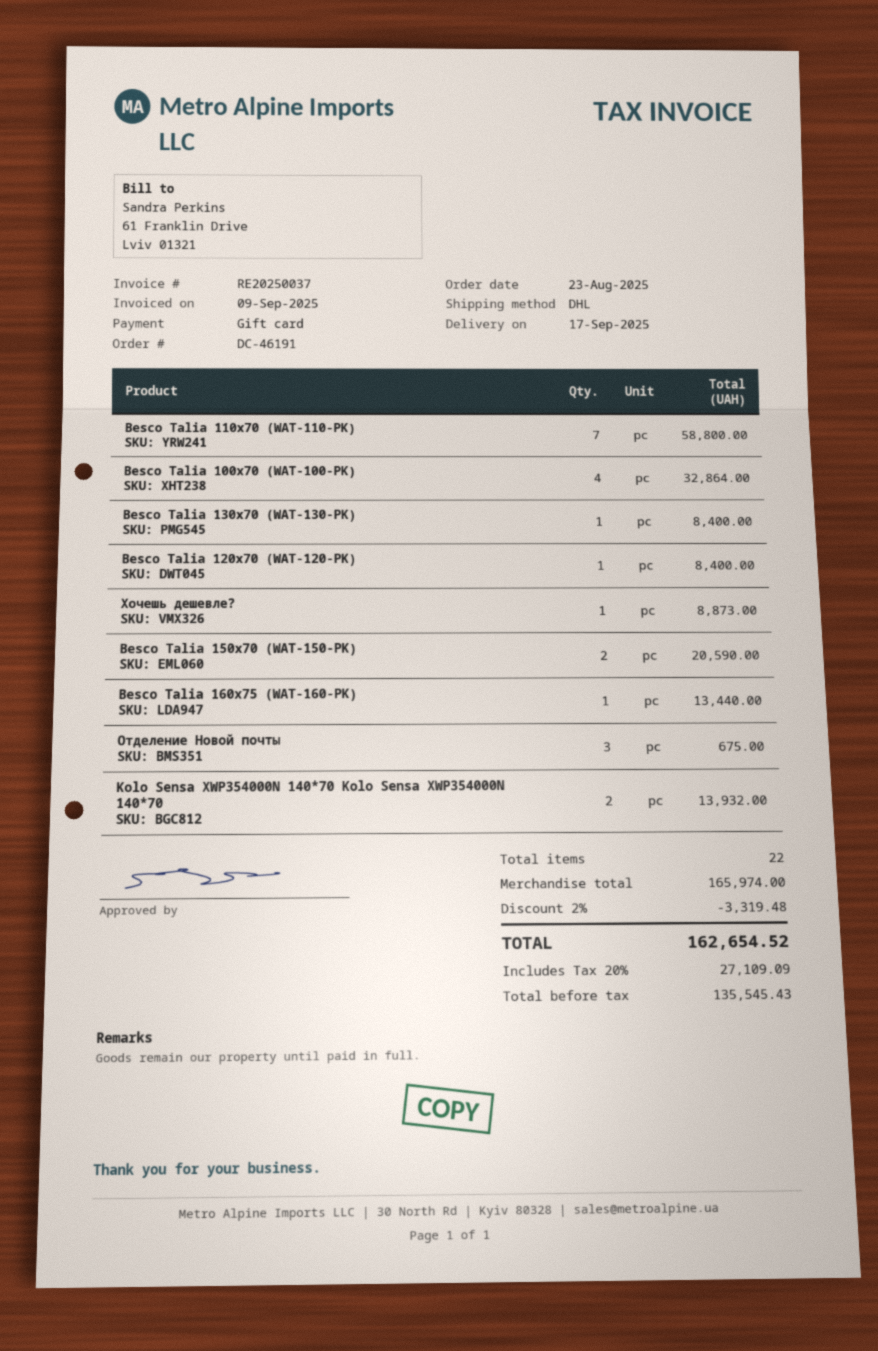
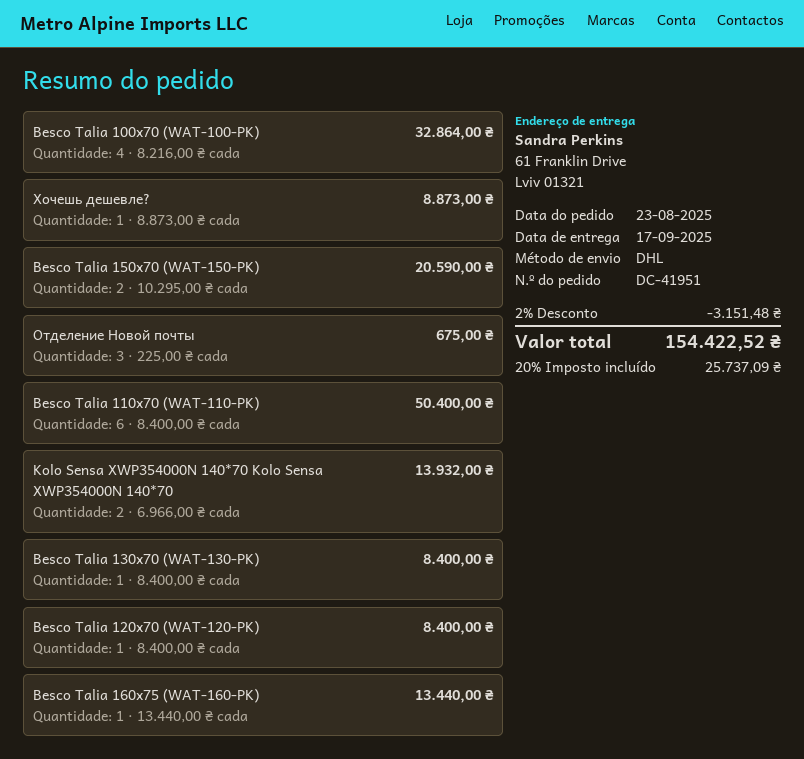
order number: DC-46191 -> DC-41951
Besco Talia 110x70 (WAT-110-PK): 7 for 58800.00 -> 6 for 50400.00
discount: 2% = 3319.48 -> 2% = 3151.48
tax: 20% = 27109.09 -> 20% = 25737.09
total: 162654.52 -> 154422.52

